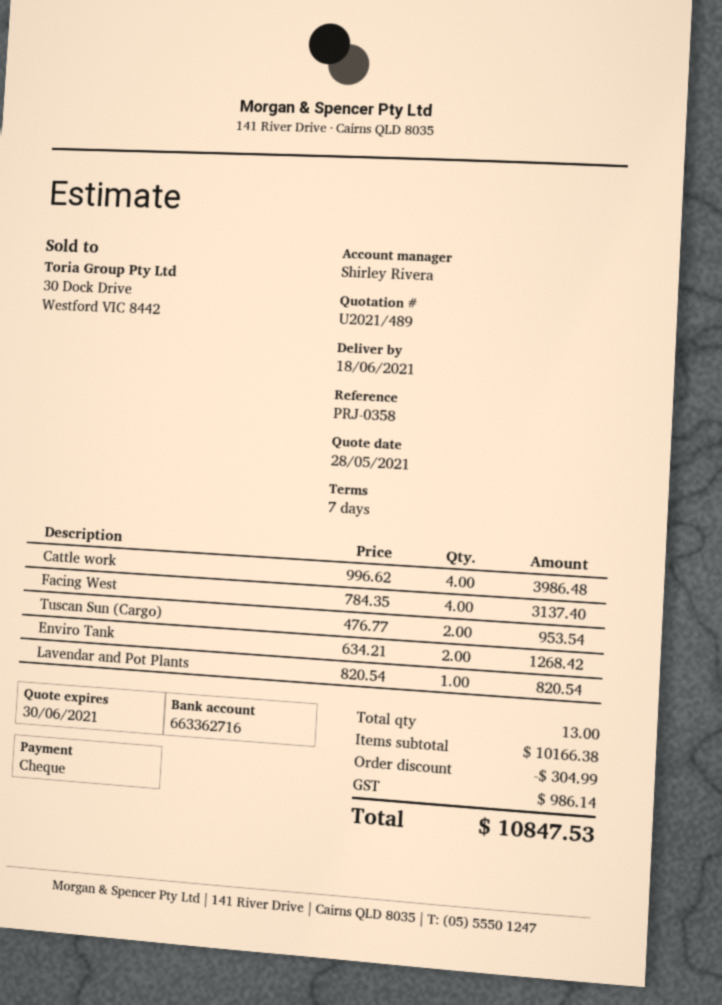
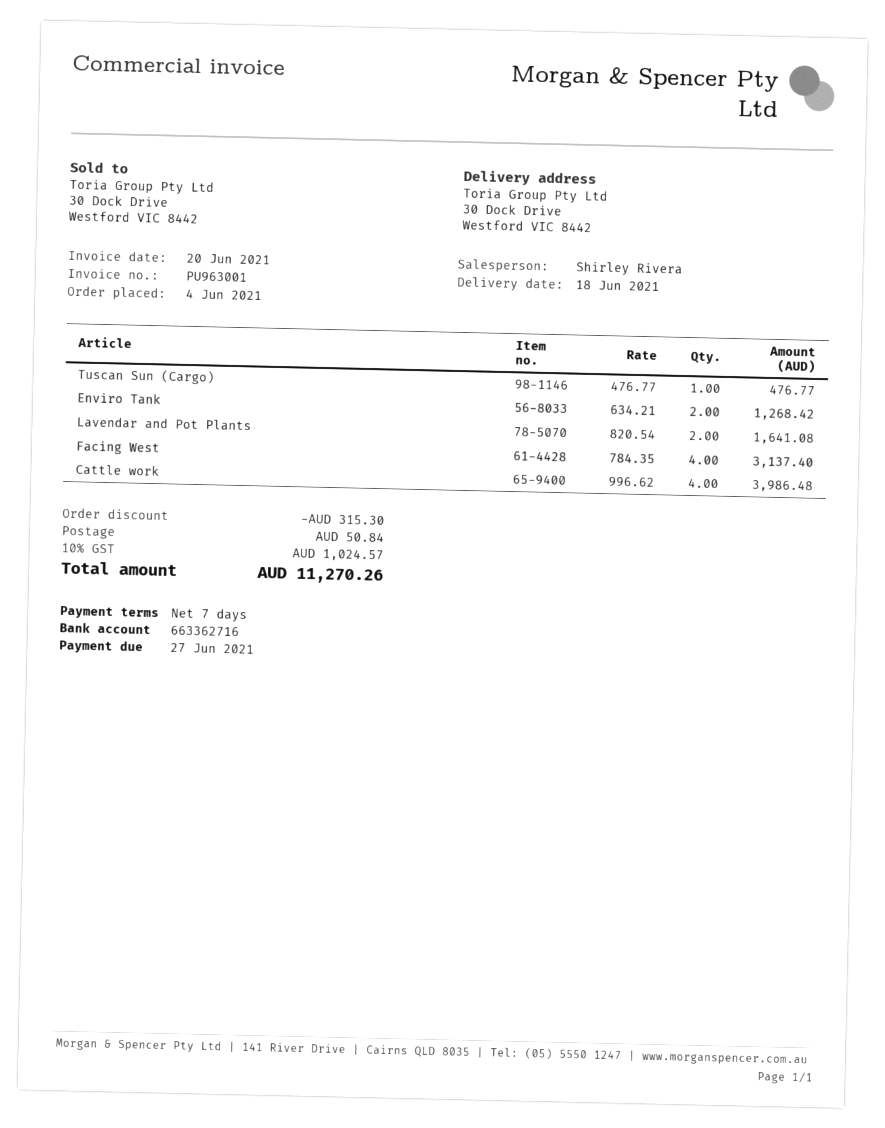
Tuscan Sun (Cargo): 2 x 476.77 = 953.54 -> 1 x 476.77 = 476.77
Lavendar and Pot Plants: 1 x 820.54 = 820.54 -> 2 x 820.54 = 1641.08
discount: 304.99 -> 315.30
shipping: none -> 50.84
tax: 986.14 -> 1024.57
total: 10847.53 -> 11270.26

